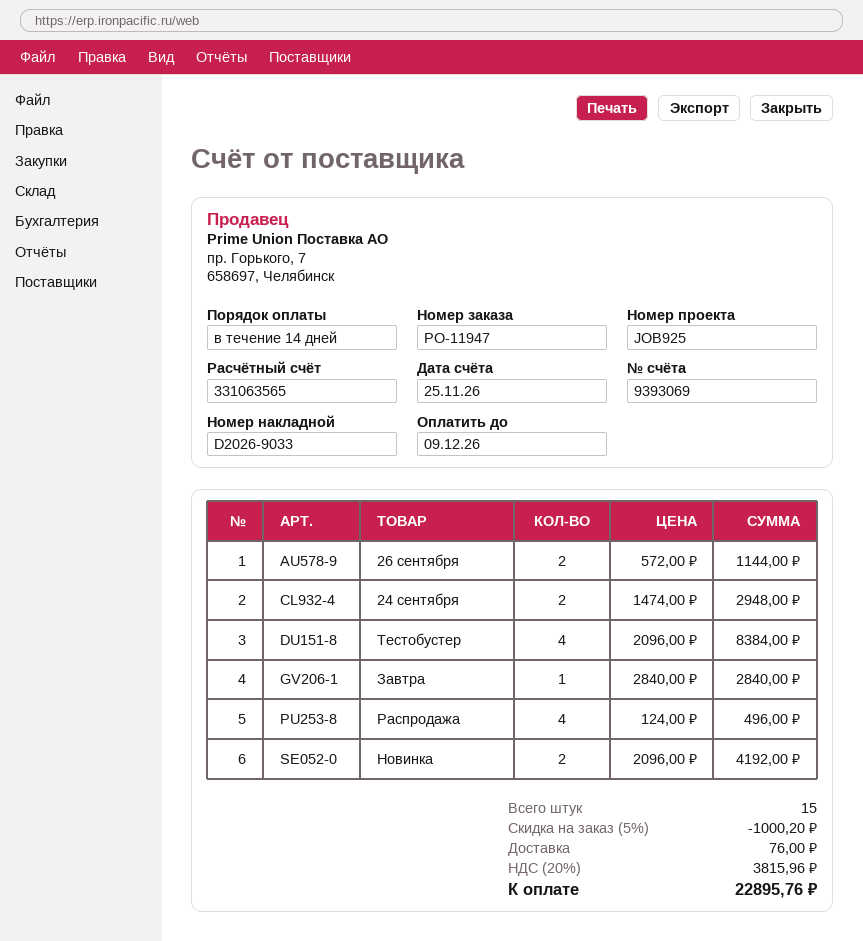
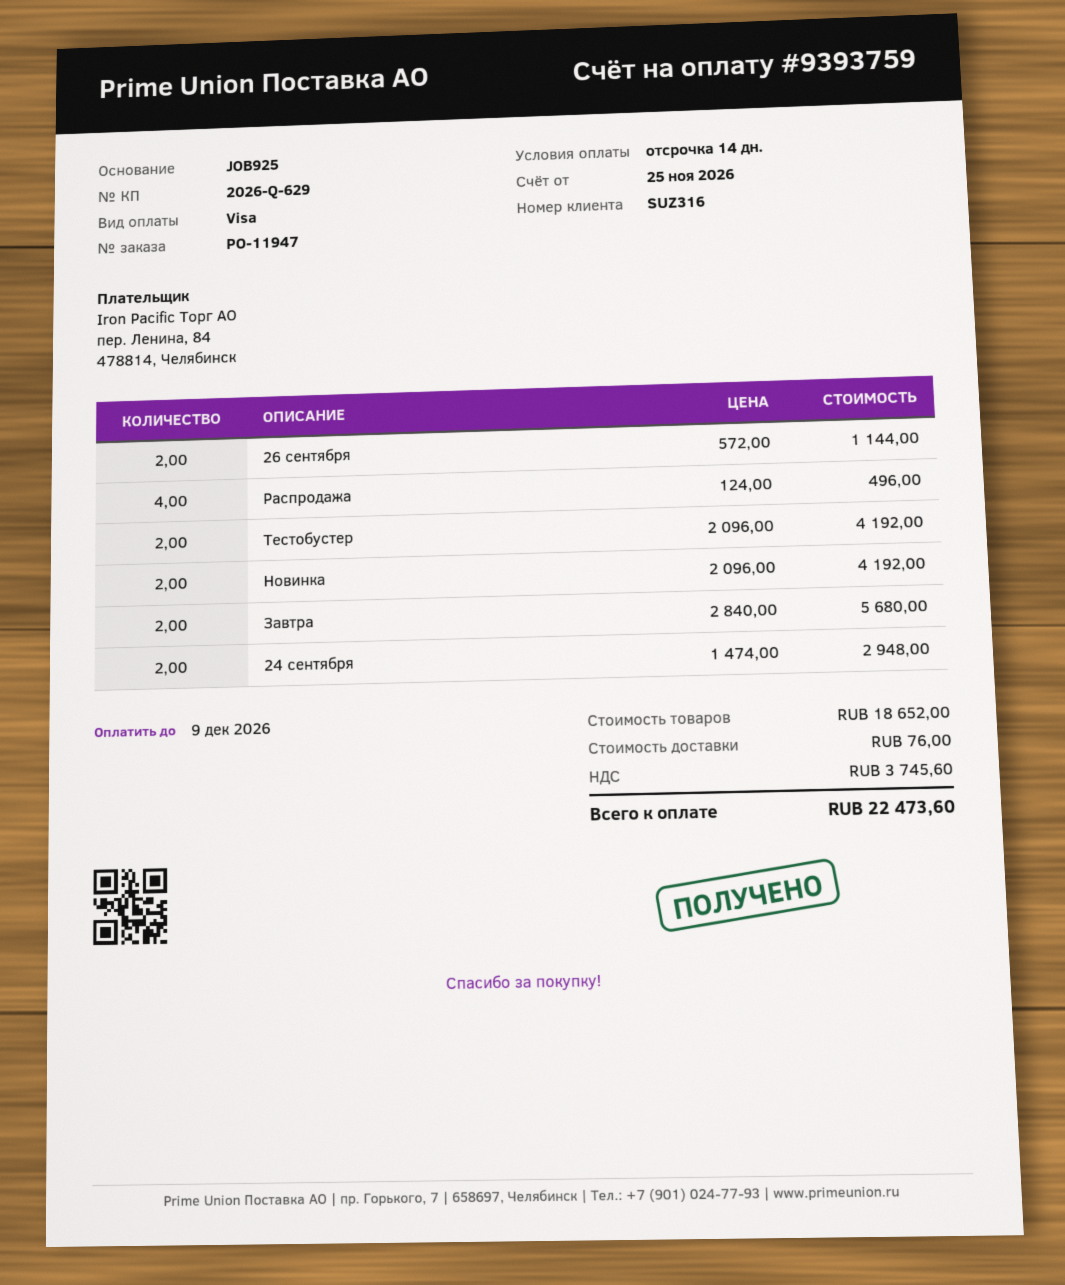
invoice number: 9393069 -> 9393759
Тестобустер: 4 x 2096.00 = 8384.00 -> 2 x 2096.00 = 4192.00
Завтра: 1 x 2840.00 = 2840.00 -> 2 x 2840.00 = 5680.00
discount: 5% = 1000.20 -> none
tax: 3815.96 -> 3745.60
total: 22895.76 -> 22473.60

